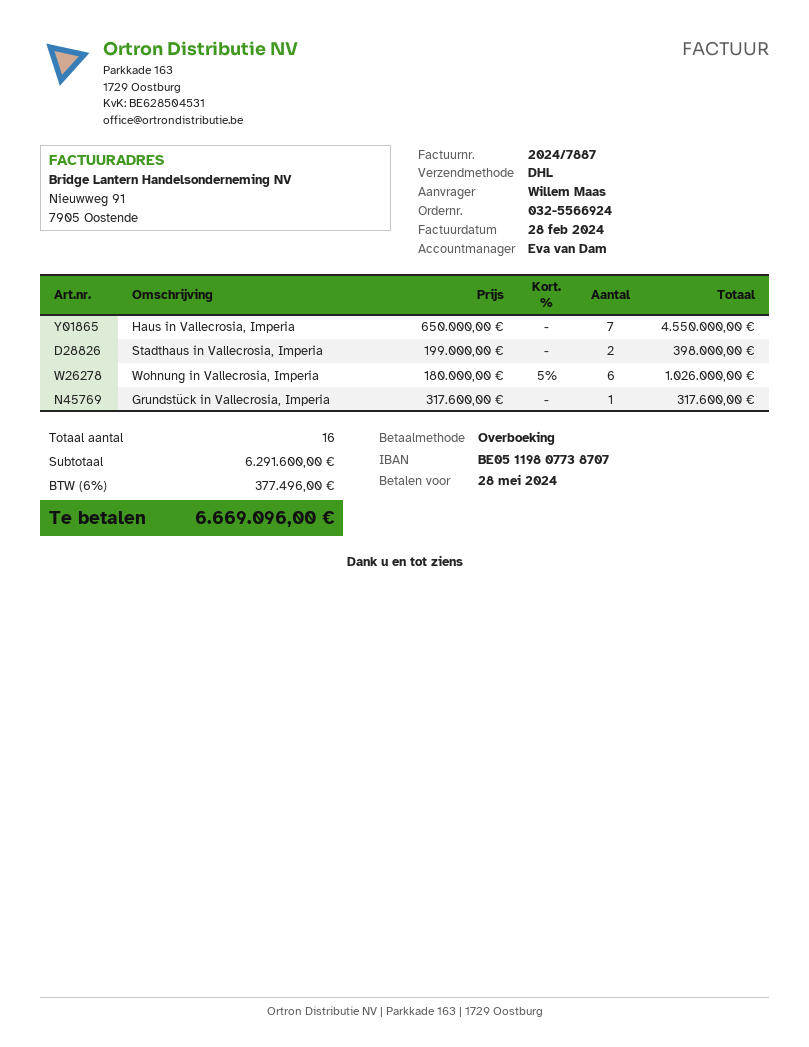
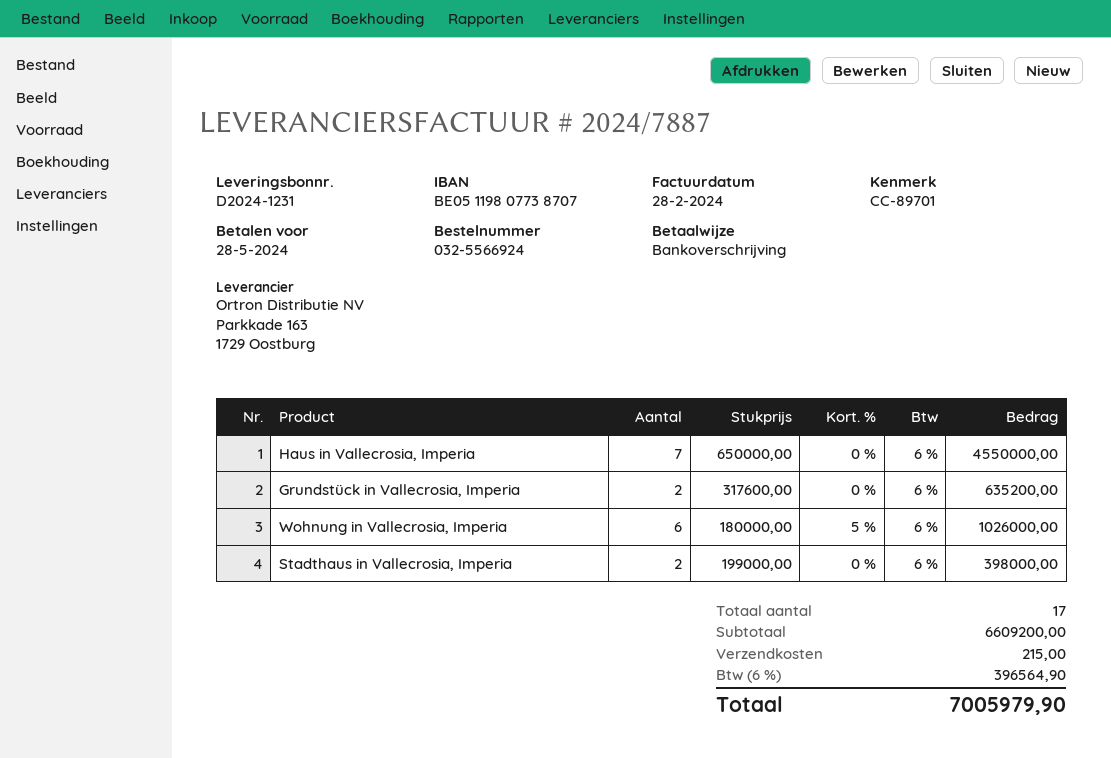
Grundstück in Vallecrosia, Imperia: 1 x 317600.00 = 317600.00 -> 2 x 317600.00 = 635200.00
total quantity: 16 -> 17
subtotal: 6291600.00 -> 6609200.00
shipping: none -> 215.00
tax: 6% = 377496.00 -> 6% = 396564.90
total: 6669096.00 -> 7005979.90

